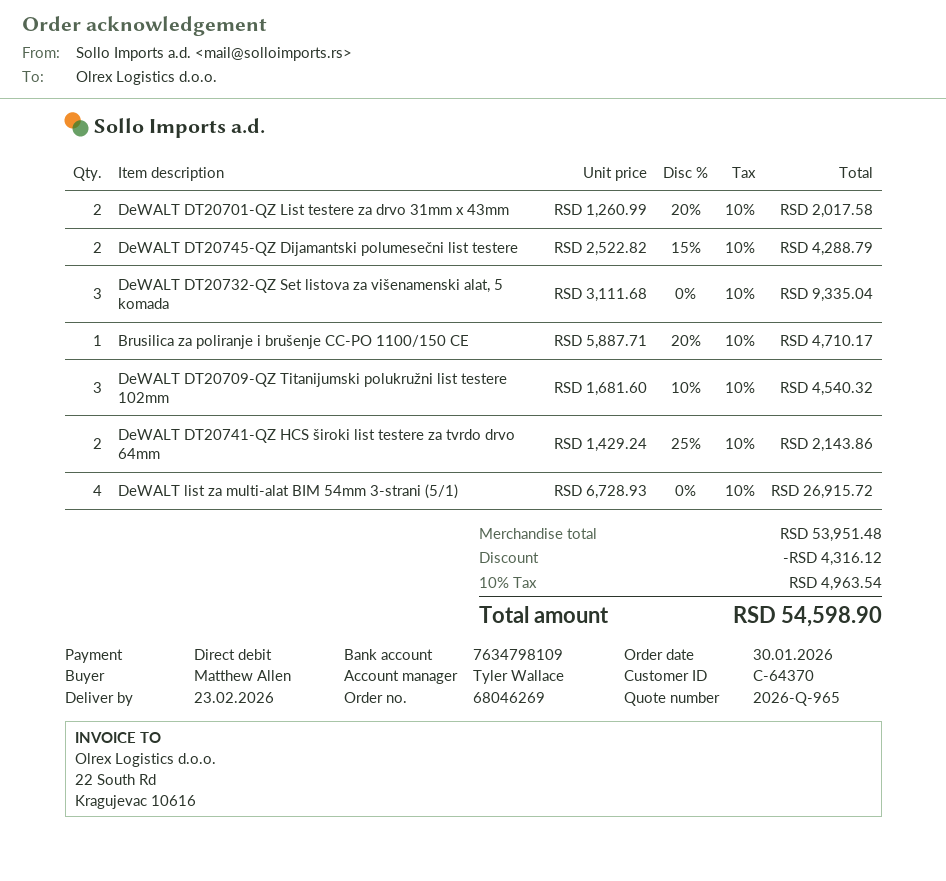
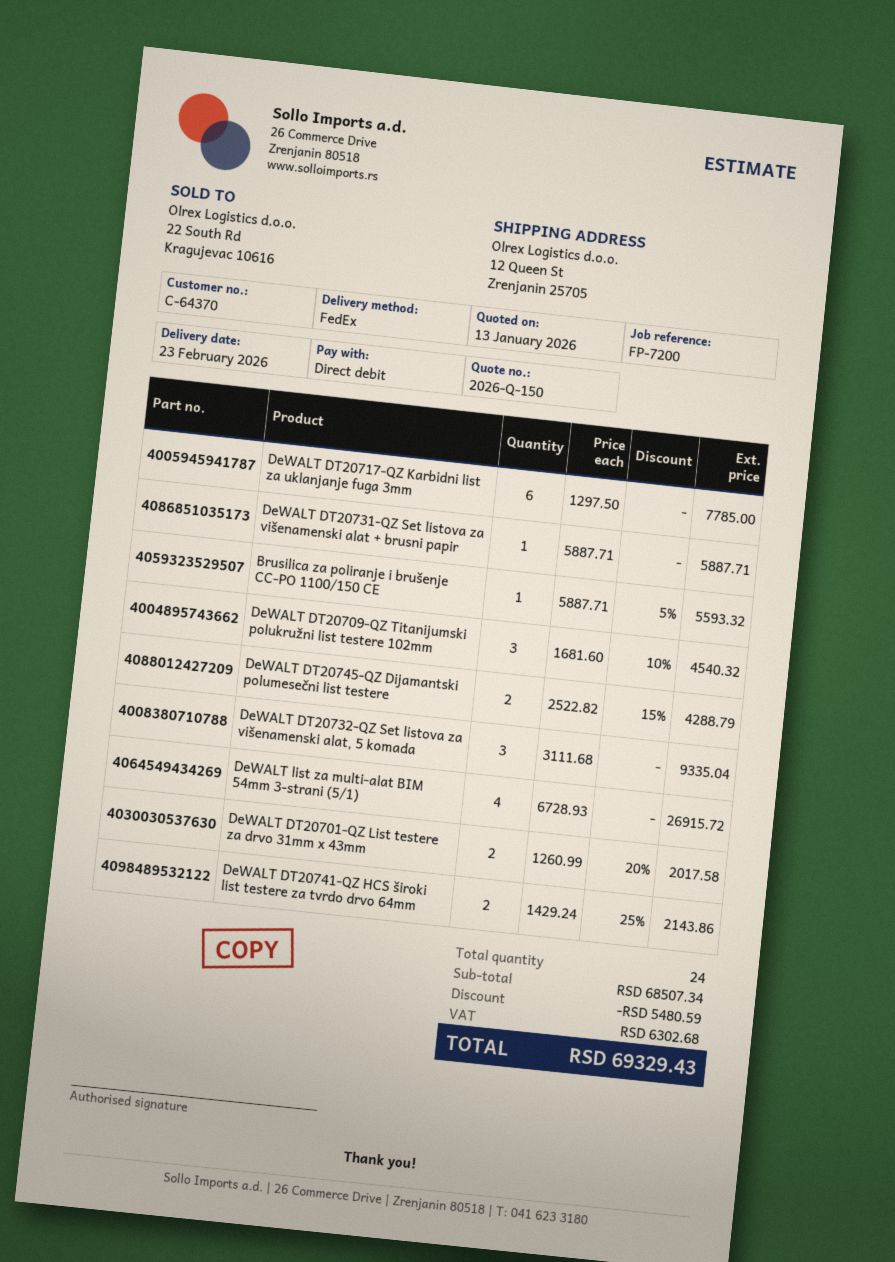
quote number: 2026-Q-965 -> 2026-Q-150
Brusilica za poliranje i brušenje CC-PO 1100/150 CE: 1 x 5887.71 - 20% = 4710.17 -> 1 x 5887.71 - 5% = 5593.32
DeWALT DT20717-QZ Karbidni list za uklanjanje fuga 3mm: none -> 6 x 1297.50 = 7785.00
DeWALT DT20731-QZ Set listova za višenamenski alat + brusni papir: none -> 1 x 5887.71 = 5887.71
subtotal: 53951.48 -> 68507.34
discount: 4316.12 -> 5480.59
tax: 4963.54 -> 6302.68
total: 54598.90 -> 69329.43

